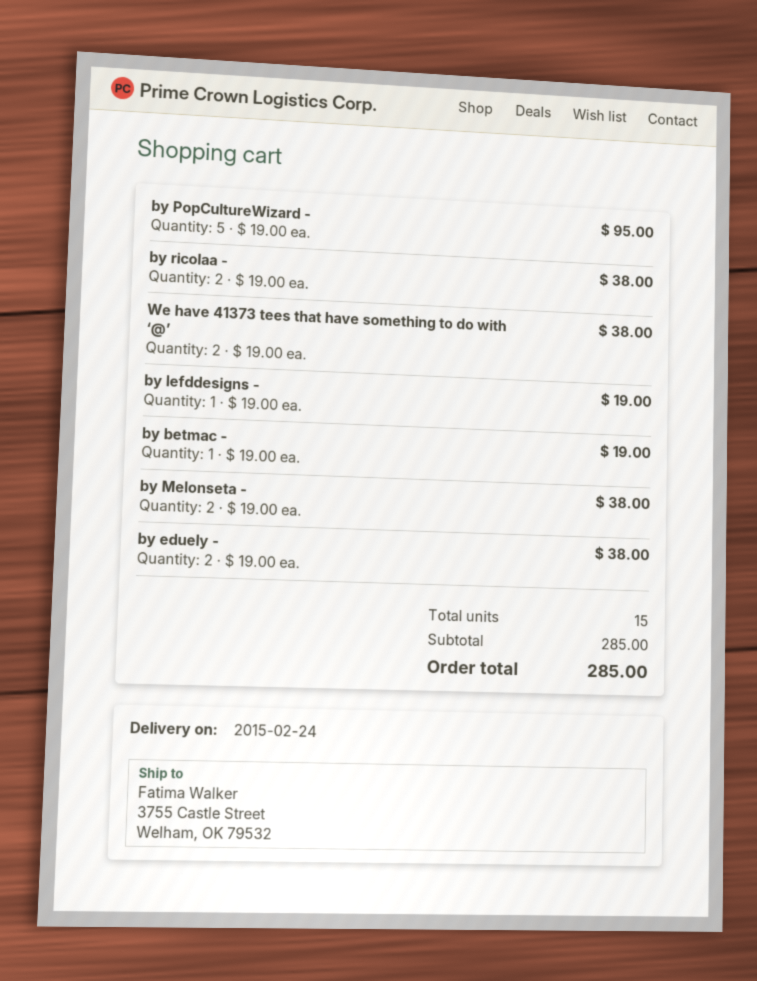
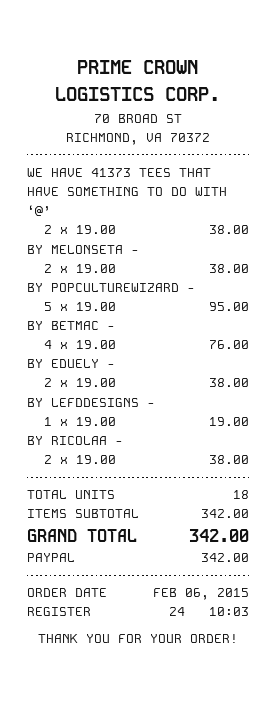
by betmac -: 1 x 19.00 = 19.00 -> 4 x 19.00 = 76.00
total quantity: 15 -> 18
subtotal: 285.00 -> 342.00
total: 285.00 -> 342.00

